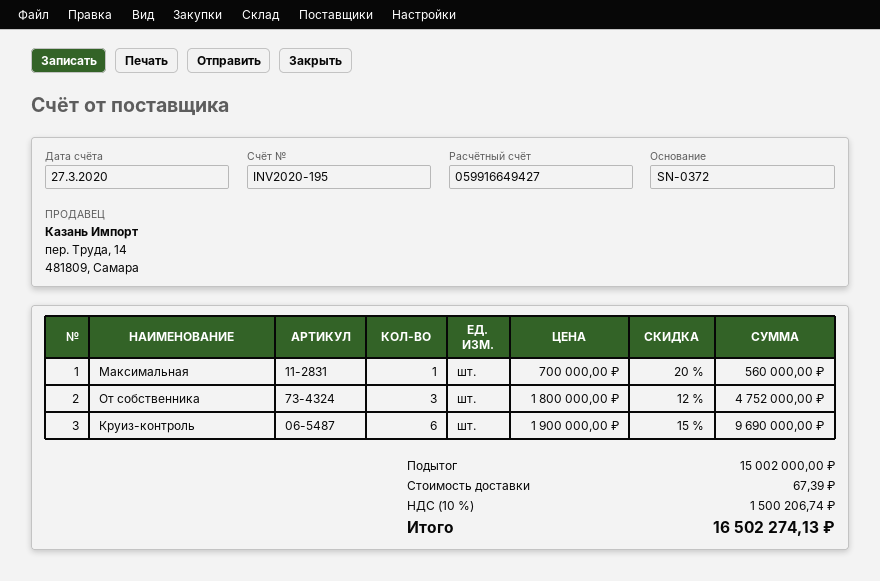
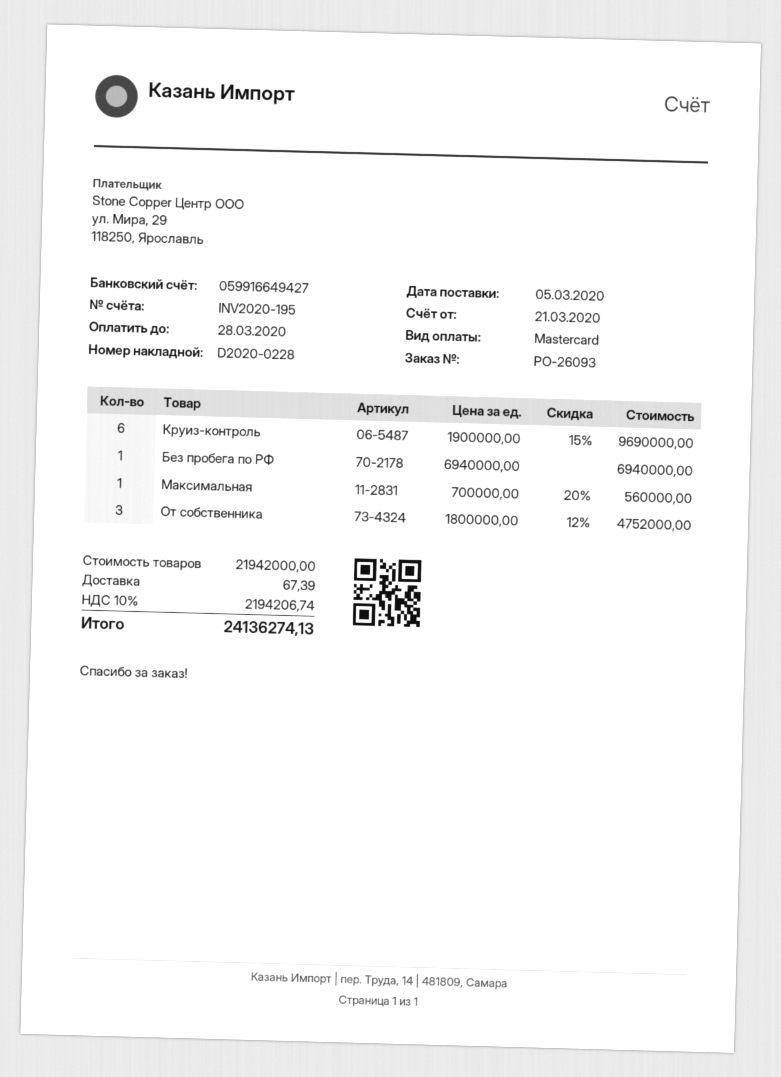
invoice date: 2020-03-27 -> 2020-03-21
Без пробега по РФ: none -> 1 x 6940000.00 = 6940000.00
subtotal: 15002000.00 -> 21942000.00
tax: 10% = 1500206.74 -> 10% = 2194206.74
total: 16502274.13 -> 24136274.13

